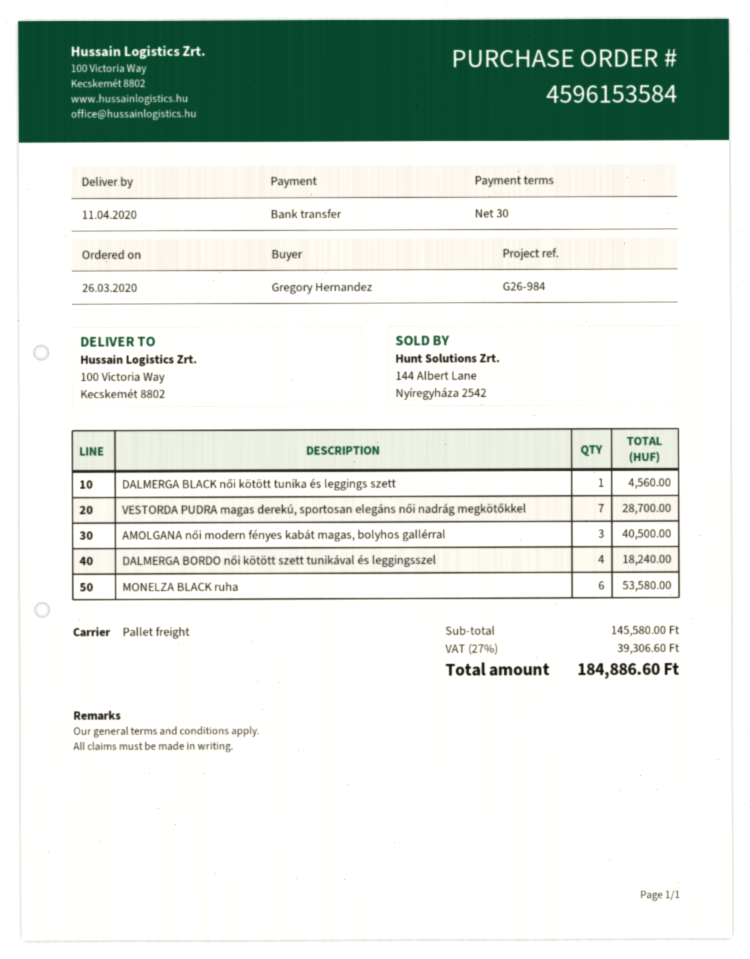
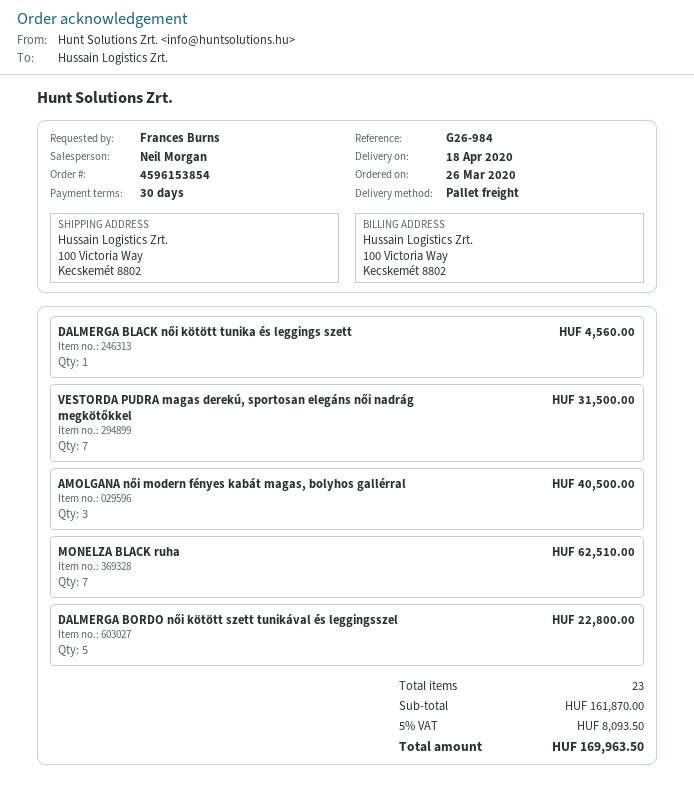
order number: 4596153584 -> 4596153854
delivery date: 2020-04-11 -> 2020-04-18
ordered by: Gregory Hernandez -> Frances Burns
VESTORDA PUDRA magas derekú, sportosan elegáns női nadrág megkötőkkel: 7 for 28700.00 -> 7 for 31500.00
DALMERGA BORDO női kötött szett tunikával és leggingsszel: 4 for 18240.00 -> 5 for 22800.00
MONELZA BLACK ruha: 6 for 53580.00 -> 7 for 62510.00
subtotal: 145580.00 -> 161870.00
tax: 27% = 39306.60 -> 5% = 8093.50
total: 184886.60 -> 169963.50

